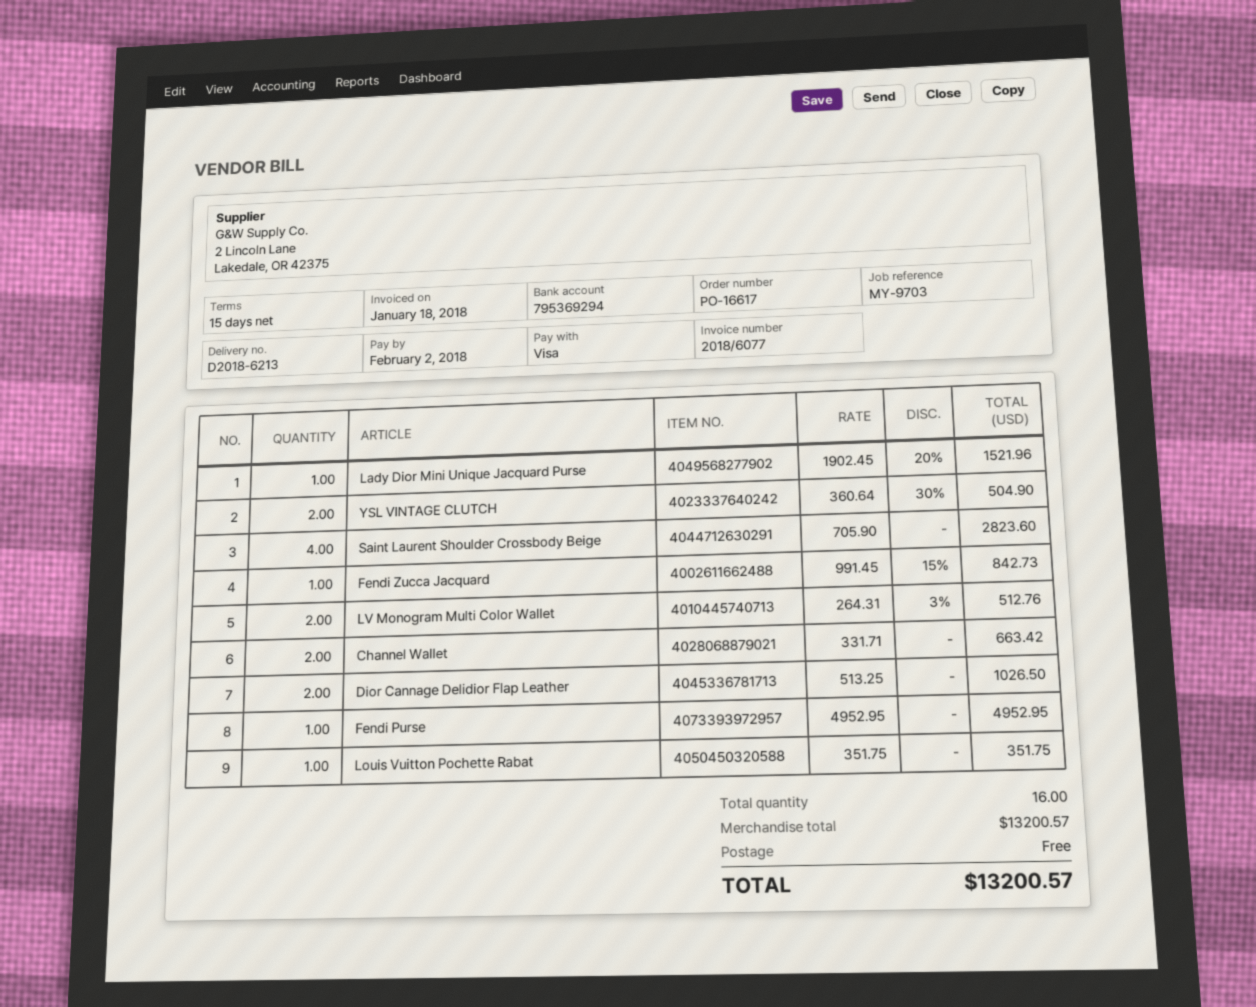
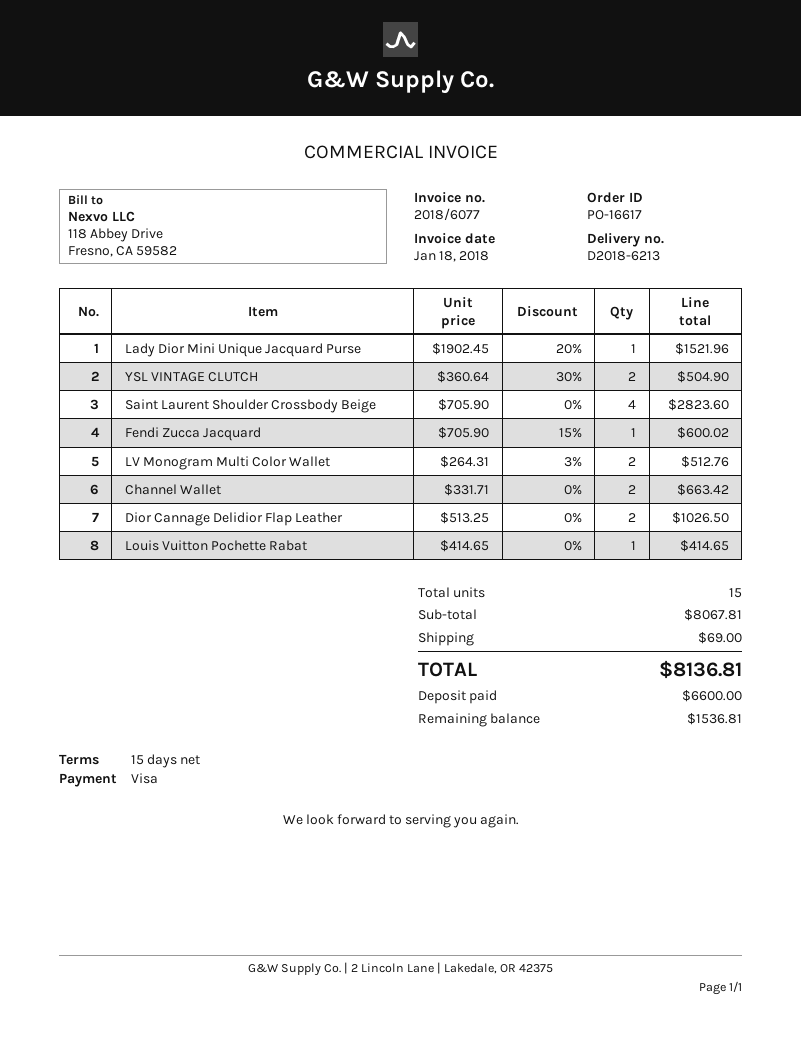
Fendi Zucca Jacquard: 1 x 991.45 - 15% = 842.73 -> 1 x 705.90 - 15% = 600.02
Fendi Purse: 1 x 4952.95 = 4952.95 -> none
Louis Vuitton Pochette Rabat: 1 x 351.75 = 351.75 -> 1 x 414.65 = 414.65
total quantity: 16 -> 15
subtotal: 13200.57 -> 8067.81
shipping: 0.00 -> 69.00
total: 13200.57 -> 8136.81

